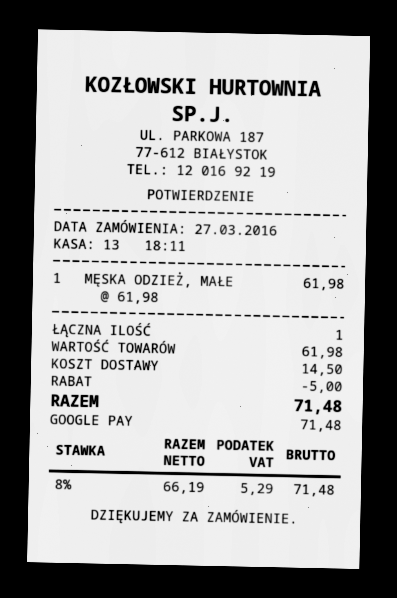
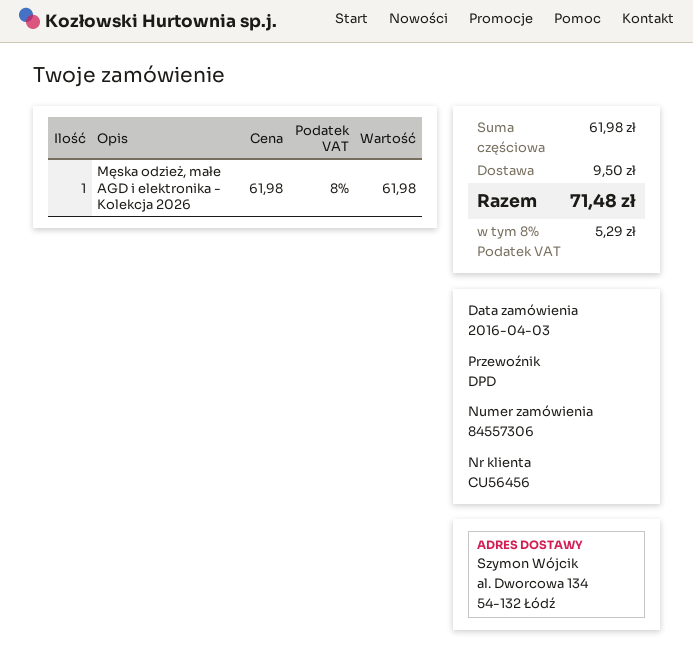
order date: 2016-03-27 -> 2016-04-03
discount: 5.00 -> none
shipping: 14.50 -> 9.50

